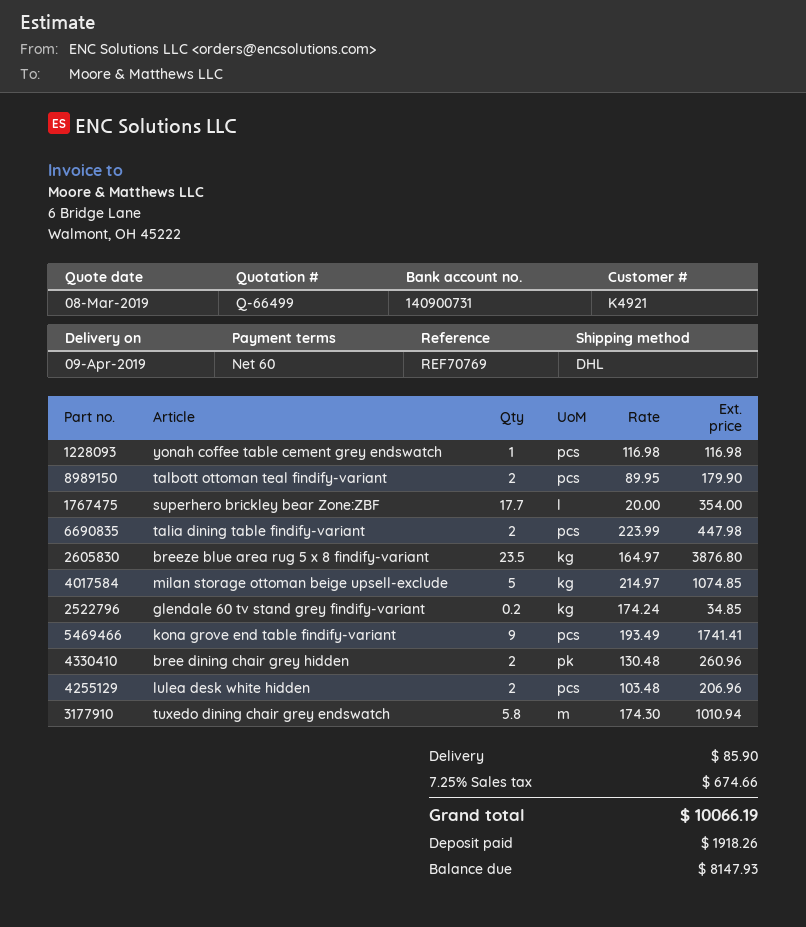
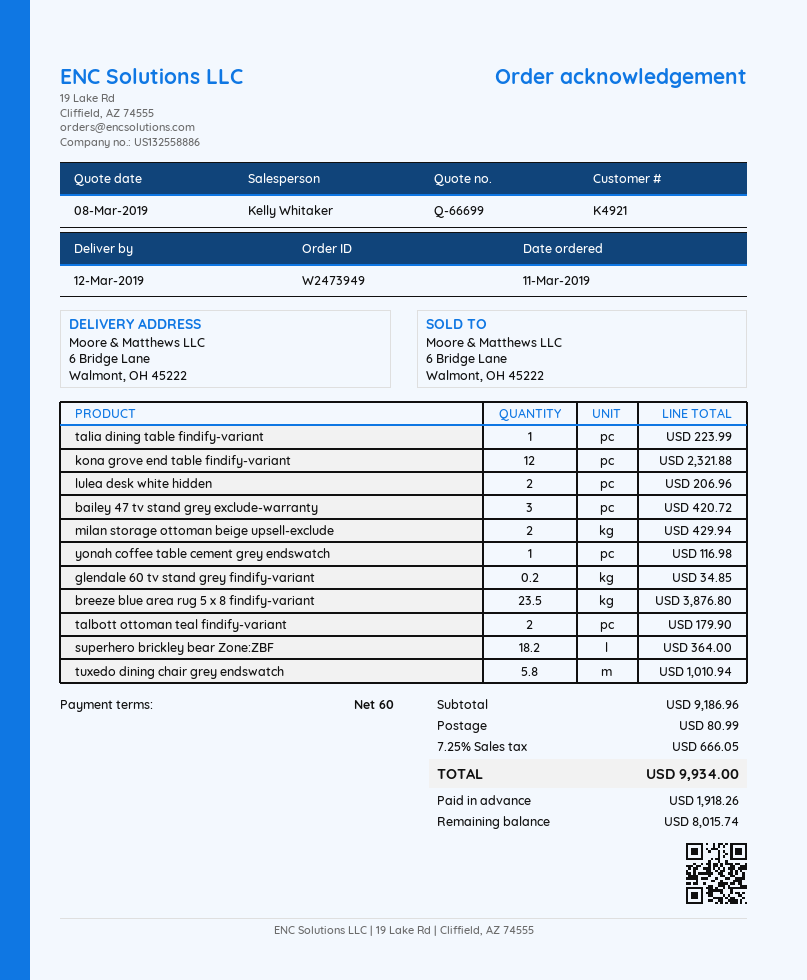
quote number: Q-66499 -> Q-66699
delivery date: 2019-04-09 -> 2019-03-12
superhero brickley bear Zone:ZBF: 17.7 for 354.00 -> 18.2 for 364.00
talia dining table findify-variant: 2 for 447.98 -> 1 for 223.99
milan storage ottoman beige upsell-exclude: 5 for 1074.85 -> 2 for 429.94
kona grove end table findify-variant: 9 for 1741.41 -> 12 for 2321.88
bree dining chair grey hidden: 2 for 260.96 -> none
bailey 47 tv stand grey exclude-warranty: none -> 3 for 420.72
shipping: 85.90 -> 80.99
tax: 7.25% = 674.66 -> 7.25% = 666.05
total: 10066.19 -> 9934.00
balance: 8147.93 -> 8015.74

